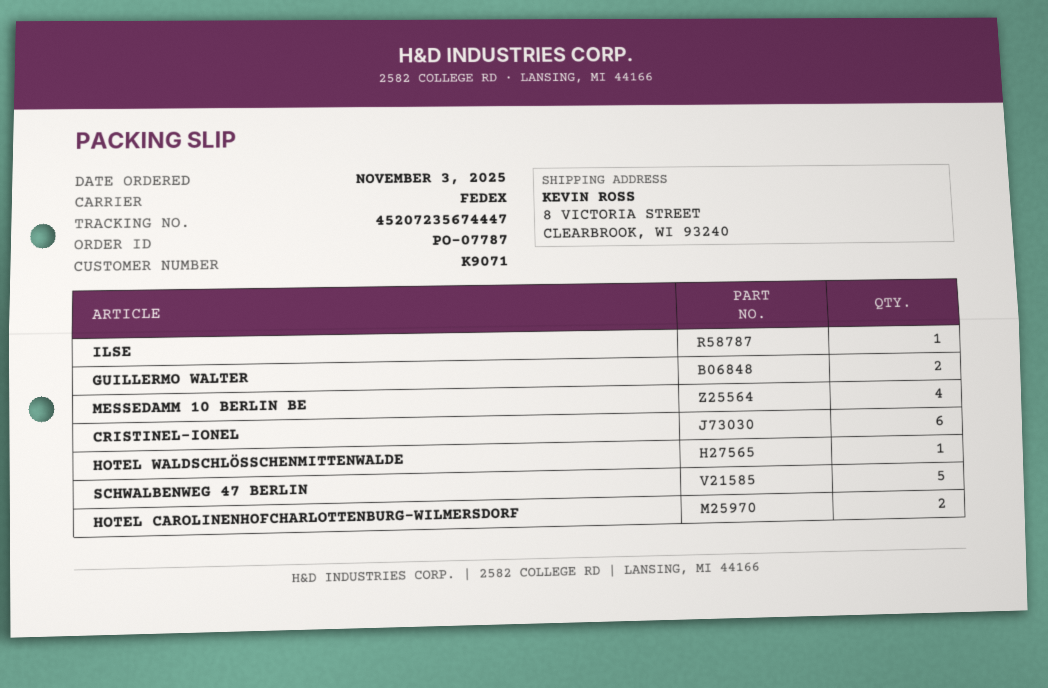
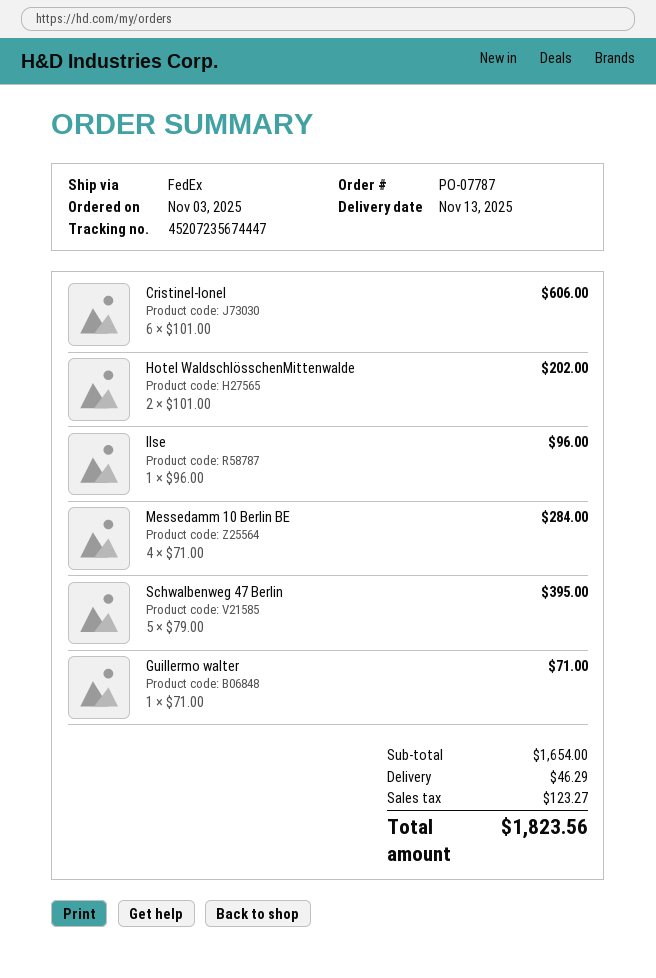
GUILLERMO WALTER: 2 -> 1
HOTEL WALDSCHLÖSSCHENMITTENWALDE: 1 -> 2
HOTEL CAROLINENHOFCHARLOTTENBURG-WILMERSDORF: 2 -> none

